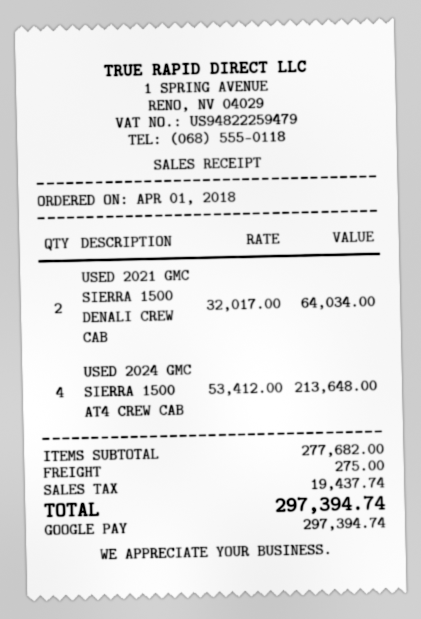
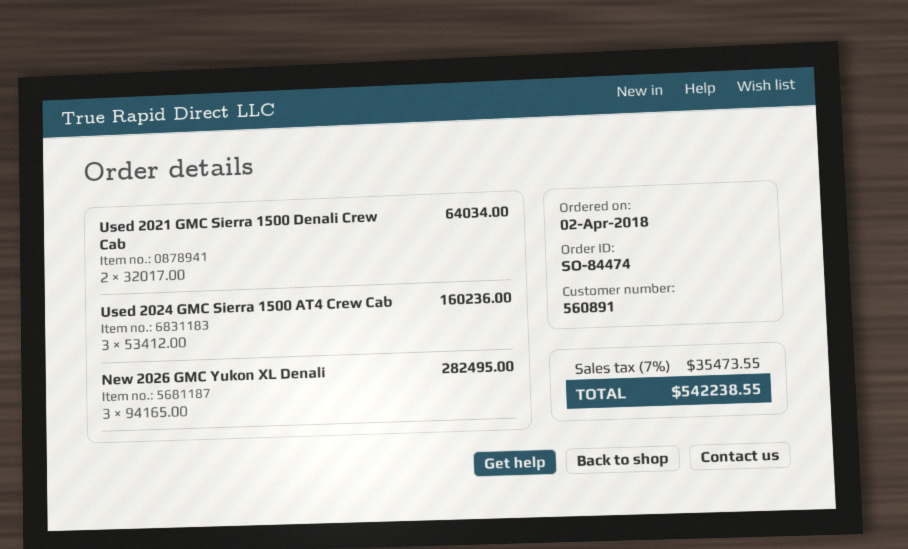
order date: 2018-04-01 -> 2018-04-02
USED 2024 GMC SIERRA 1500 AT4 CREW CAB: 4 x 53412.00 = 213648.00 -> 3 x 53412.00 = 160236.00
New 2026 GMC Yukon XL Denali: none -> 3 x 94165.00 = 282495.00
shipping: 275.00 -> none
tax: 19437.74 -> 35473.55
total: 297394.74 -> 542238.55

